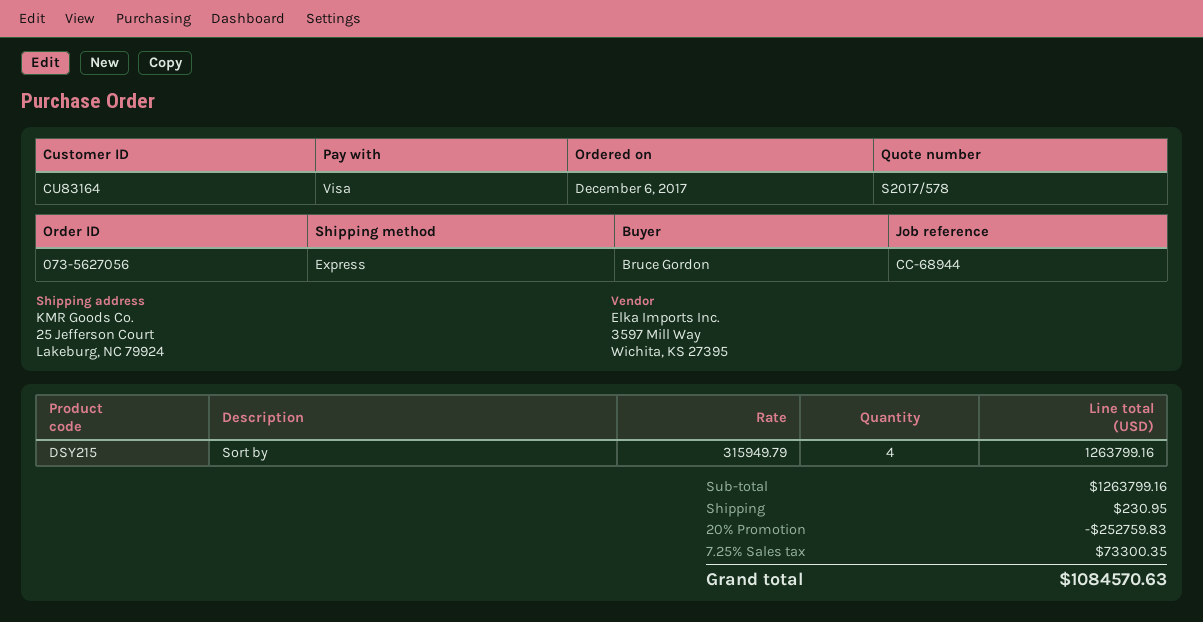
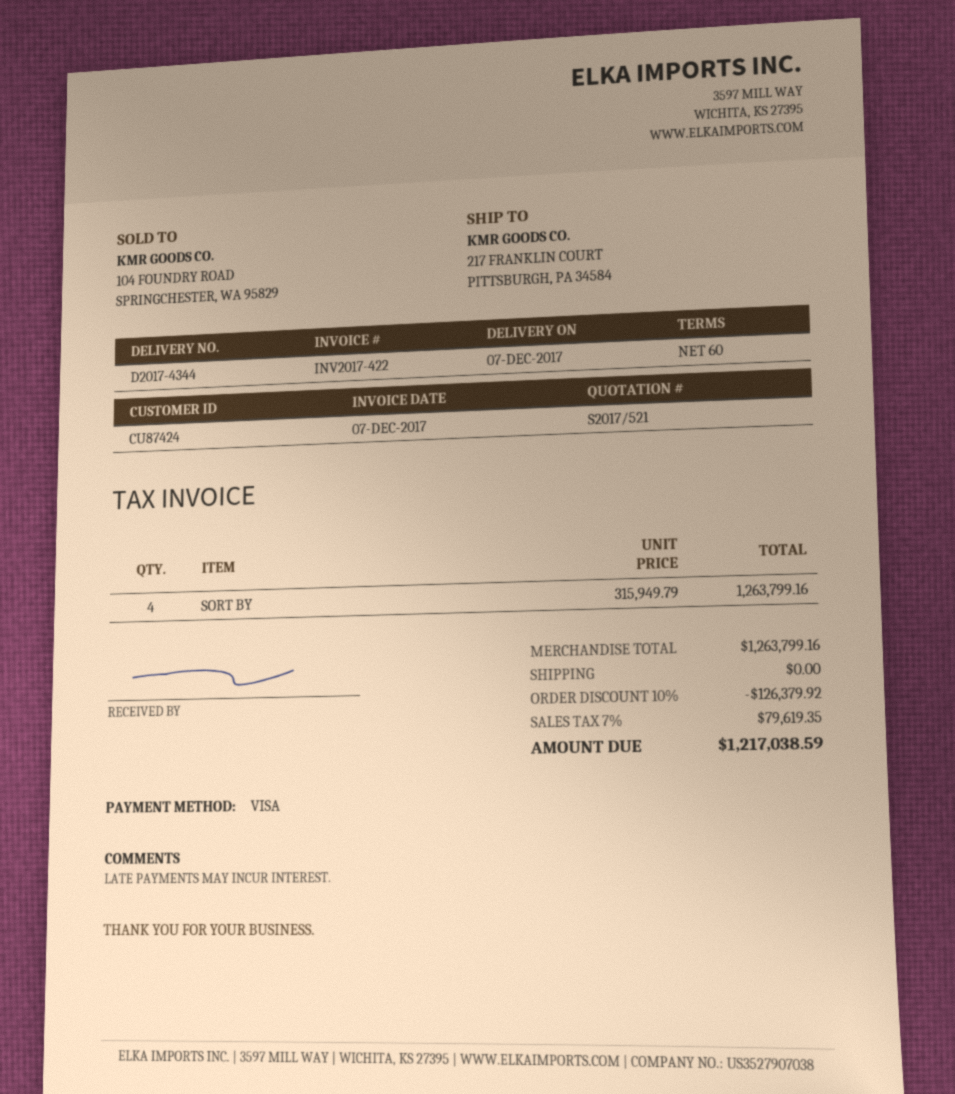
quote number: S2017/578 -> S2017/521
customer number: CU83164 -> CU87424
ship to: 25 Jefferson Court, Lakeburg, NC 79924 -> 217 FRANKLIN COURT, PITTSBURGH, PA 34584
discount: 20% = 252759.83 -> 10% = 126379.92
shipping: 230.95 -> 0.00
tax: 7.25% = 73300.35 -> 7% = 79619.35
total: 1084570.63 -> 1217038.59

